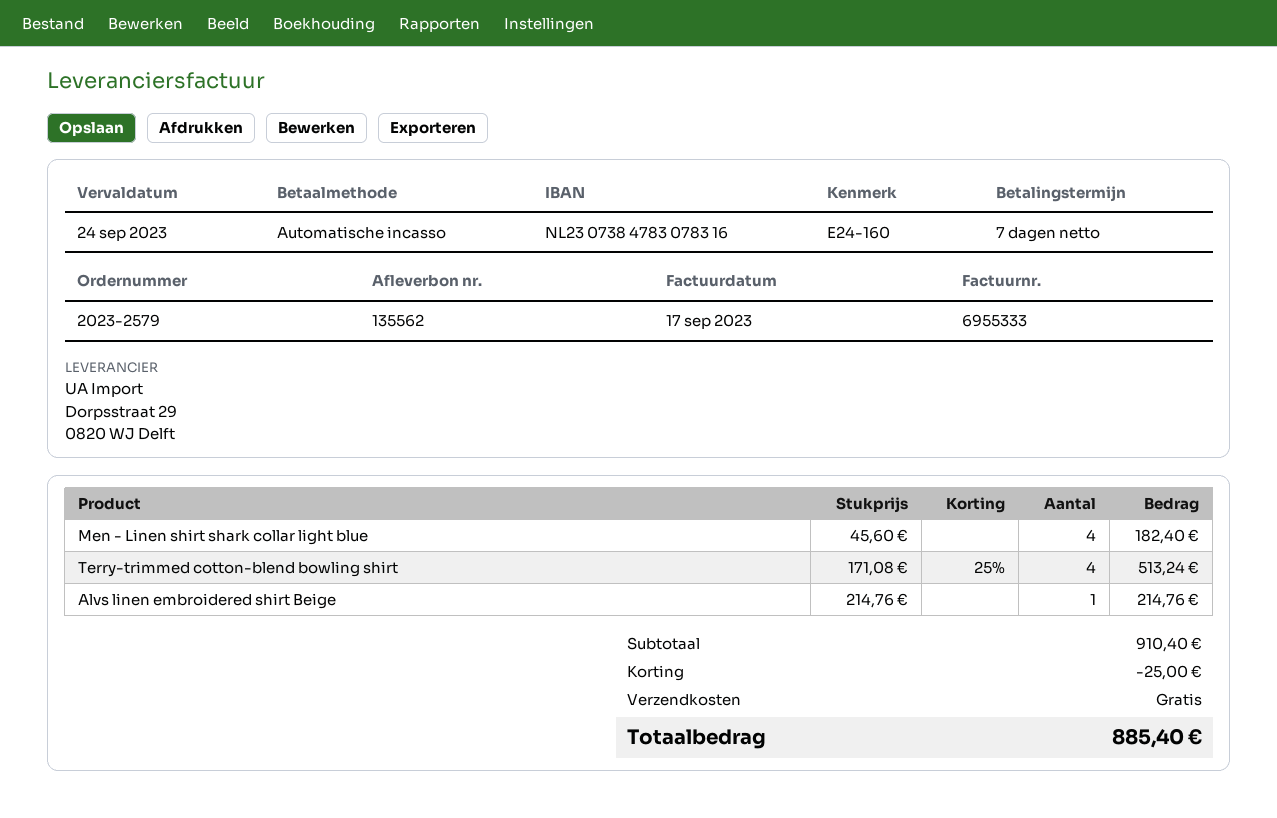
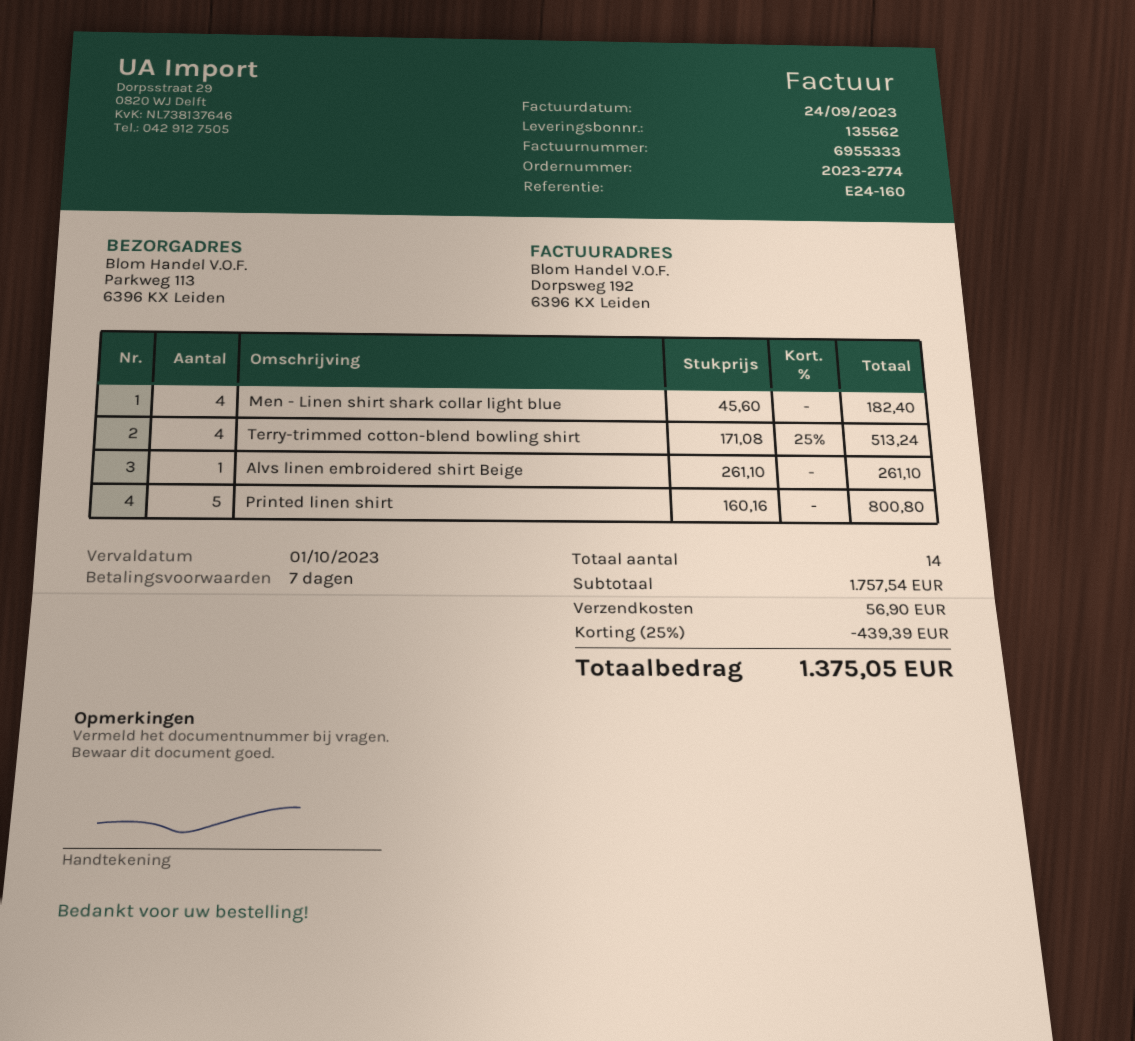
order number: 2023-2579 -> 2023-2774
invoice date: 2023-09-17 -> 2023-09-24
due date: 2023-09-24 -> 2023-10-01
Alvs linen embroidered shirt Beige: 1 x 214.76 = 214.76 -> 1 x 261.10 = 261.10
Printed linen shirt: none -> 5 x 160.16 = 800.80
subtotal: 910.40 -> 1757.54
discount: 25.00 -> 439.39
shipping: 0.00 -> 56.90
total: 885.40 -> 1375.05

